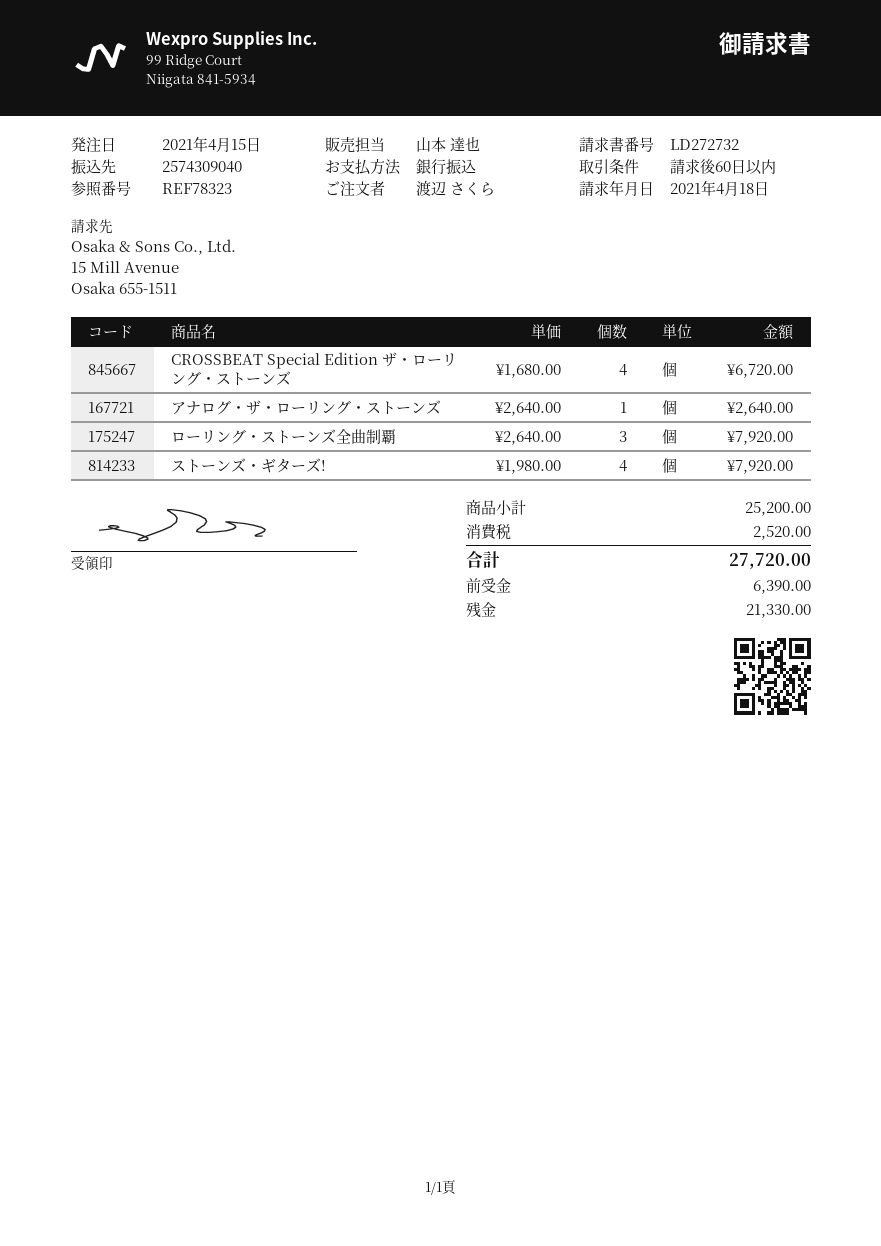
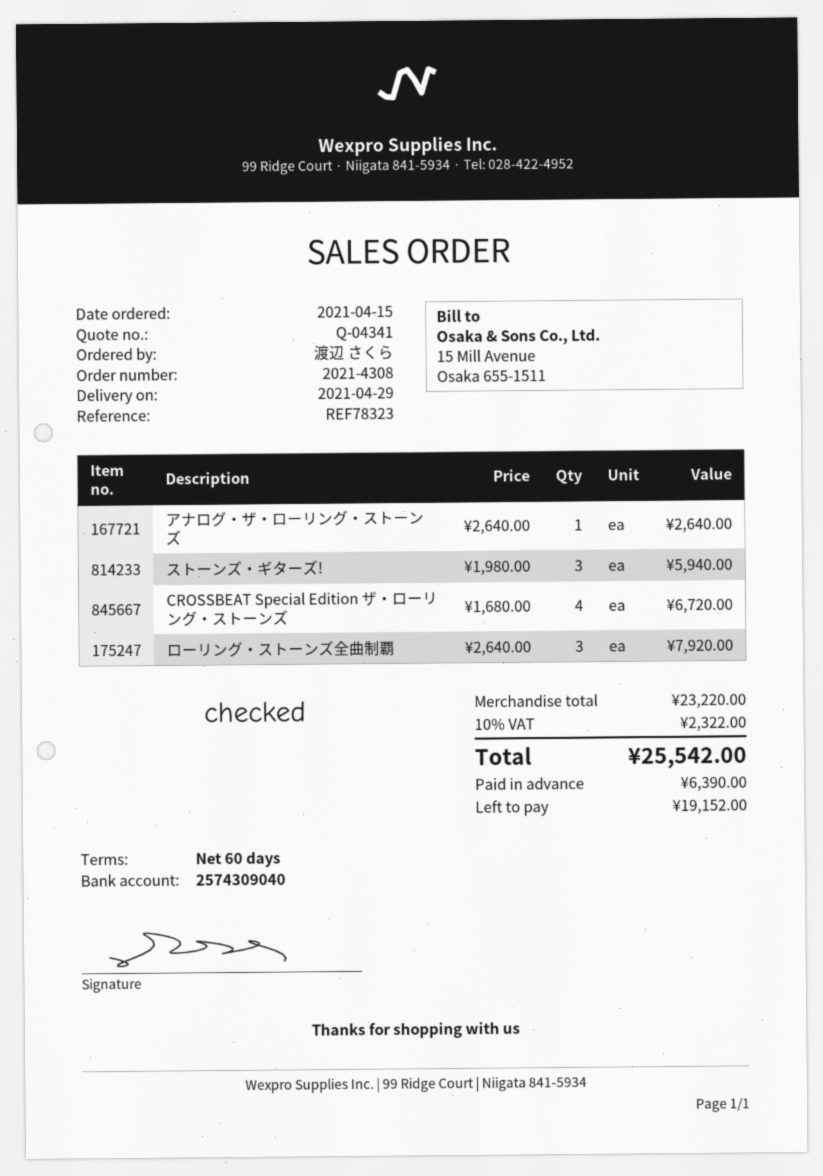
ストーンズ・ギターズ!: 4 x 1980.00 = 7920.00 -> 3 x 1980.00 = 5940.00
subtotal: 25200.00 -> 23220.00
tax: 2520.00 -> 2322.00
total: 27720.00 -> 25542.00
balance: 21330.00 -> 19152.00

